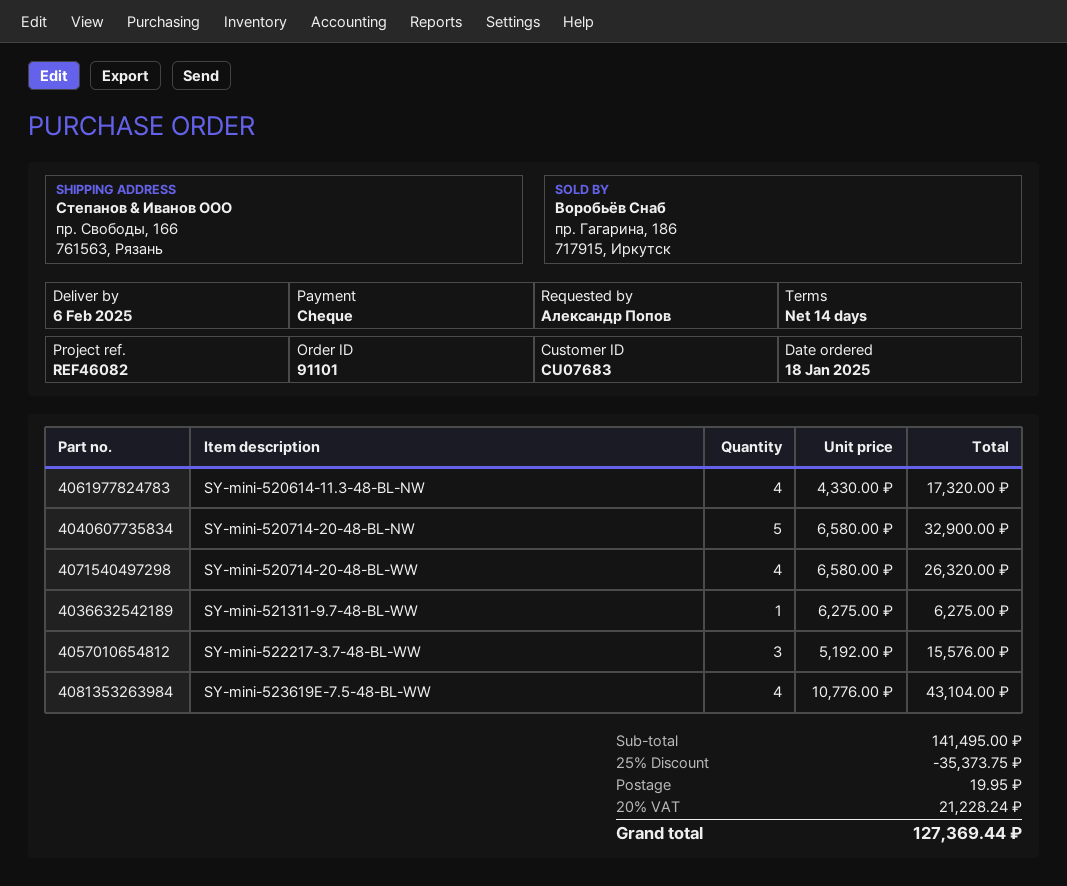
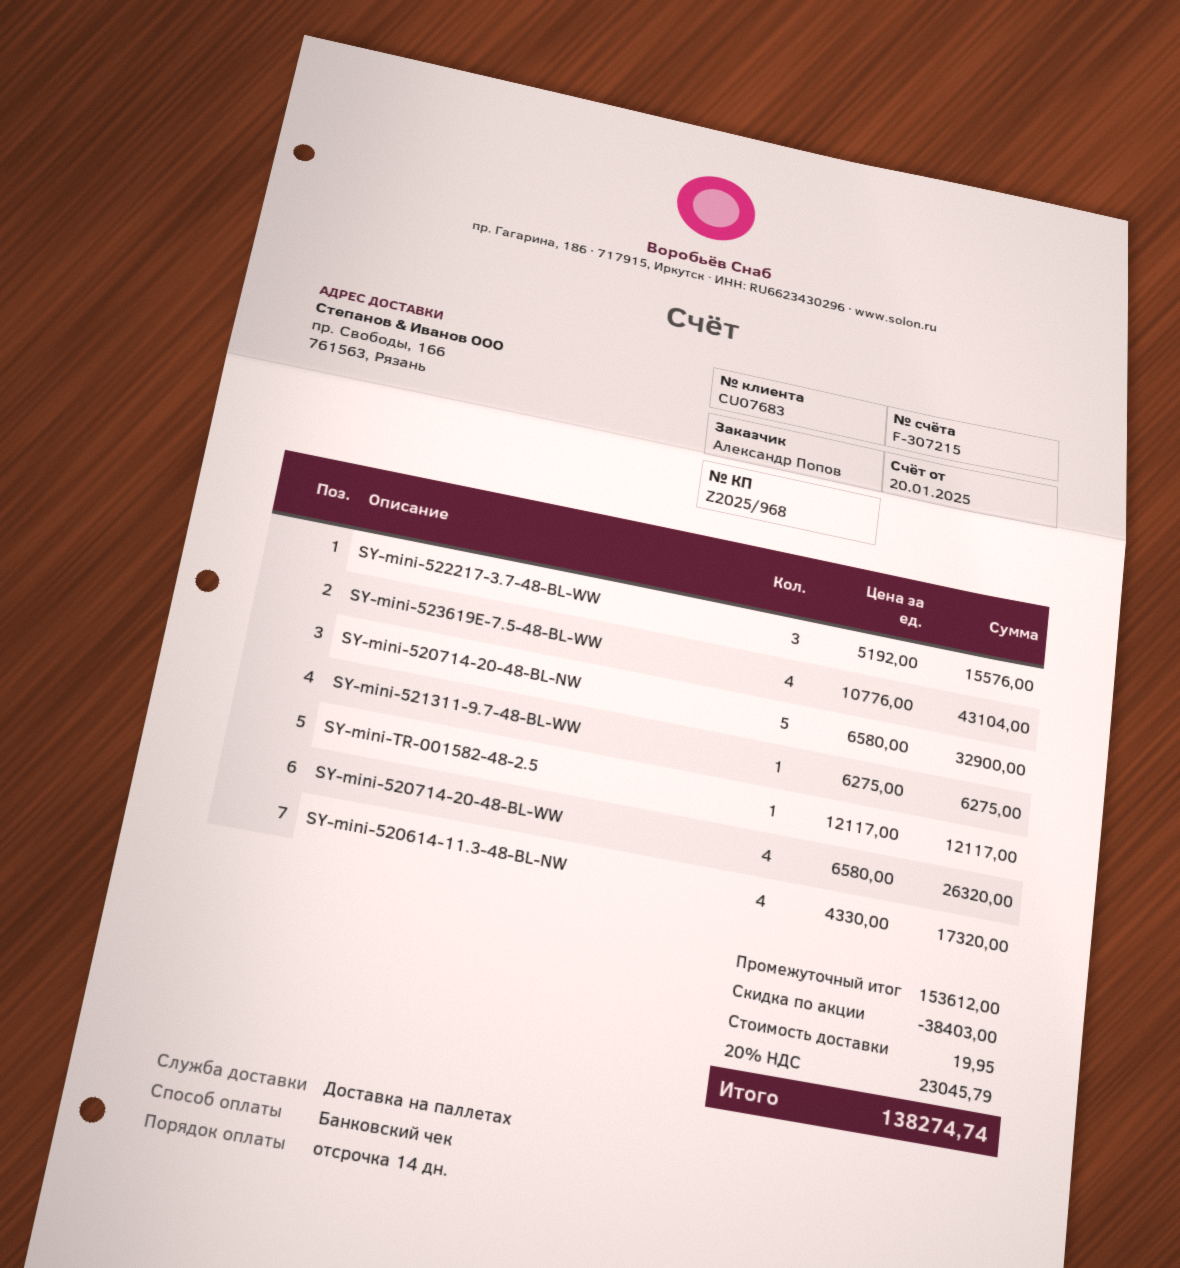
SY-mini-TR-001582-48-2.5: none -> 1 x 12117.00 = 12117.00
subtotal: 141495.00 -> 153612.00
discount: 35373.75 -> 38403.00
tax: 20% = 21228.24 -> 20% = 23045.79
total: 127369.44 -> 138274.74

